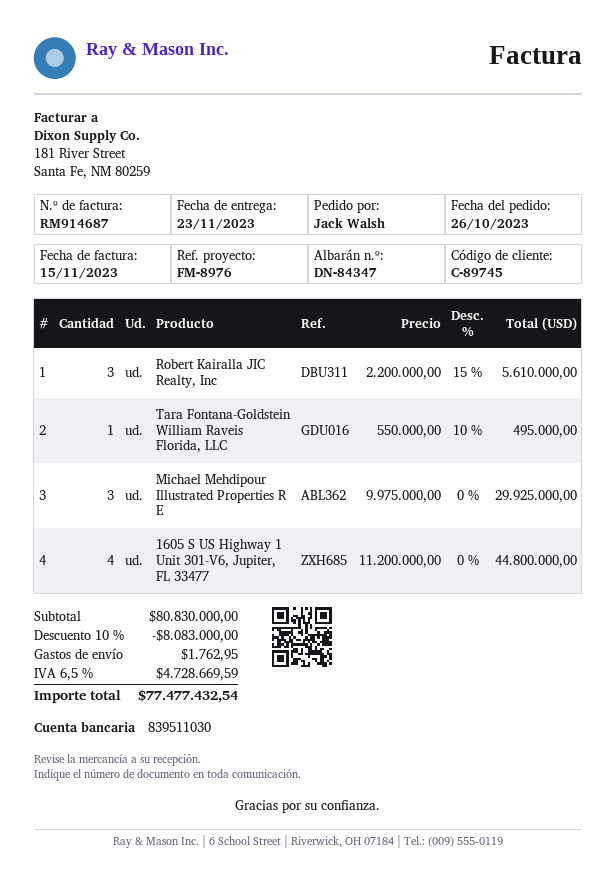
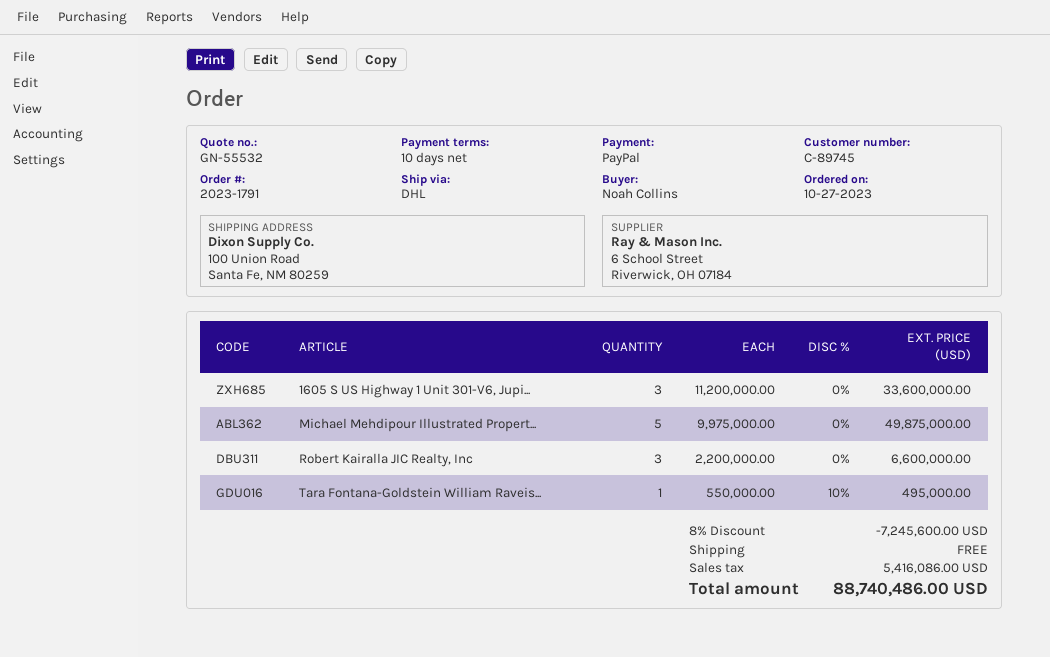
order date: 2023-10-26 -> 2023-10-27
ordered by: Jack Walsh -> Noah Collins
Robert Kairalla JIC Realty, Inc: 3 x 2200000.00 - 15% = 5610000.00 -> 3 x 2200000.00 = 6600000.00
Michael Mehdipour Illustrated Properties R E: 3 x 9975000.00 = 29925000.00 -> 5 x 9975000.00 = 49875000.00
1605 S US Highway 1 Unit 301-V6, Jupiter, FL 33477: 4 x 11200000.00 = 44800000.00 -> 3 x 11200000.00 = 33600000.00
discount: 10% = 8083000.00 -> 8% = 7245600.00
shipping: 1762.95 -> 0.00
tax: 4728669.59 -> 5416086.00
total: 77477432.54 -> 88740486.00

